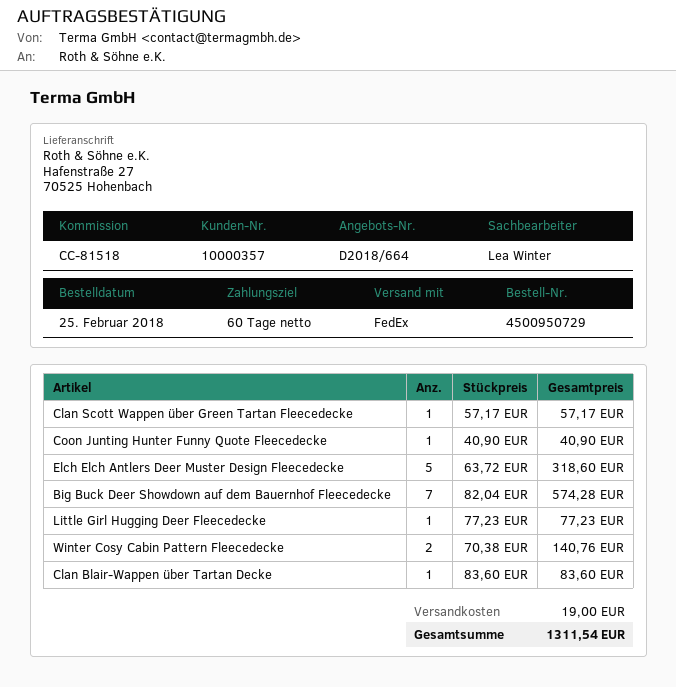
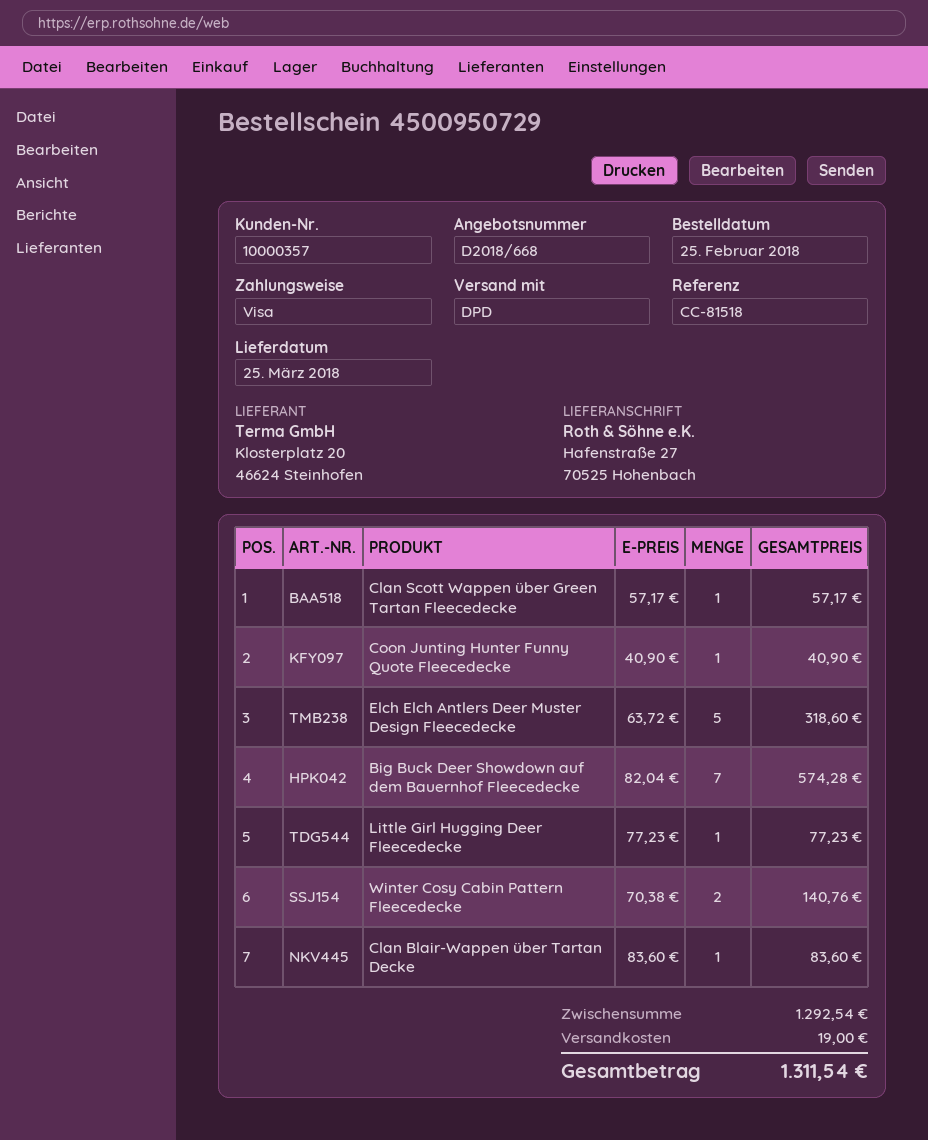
quote number: D2018/664 -> D2018/668
shipping method: FedEx -> DPD

